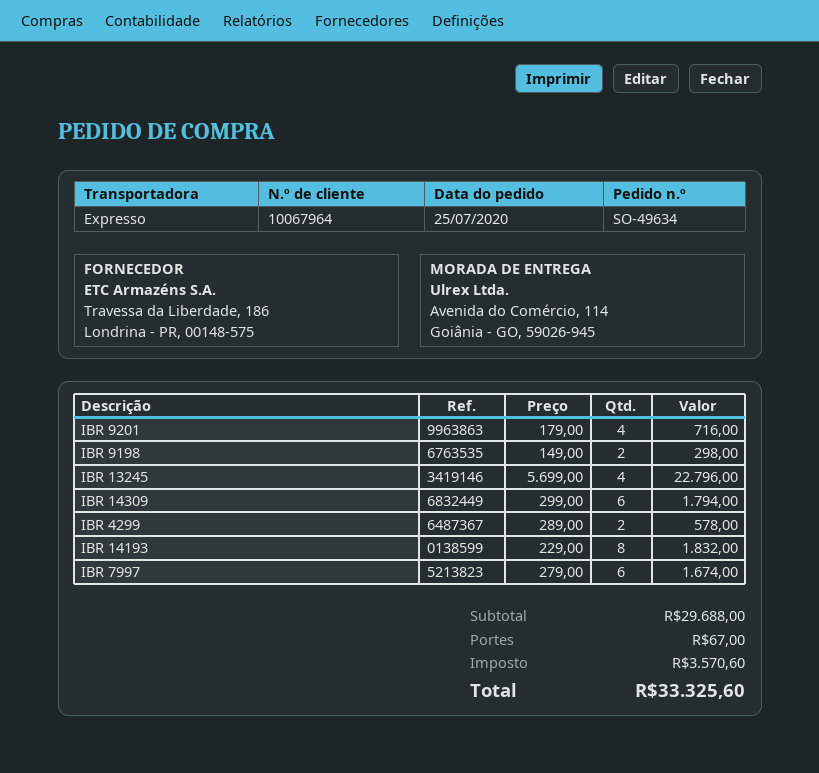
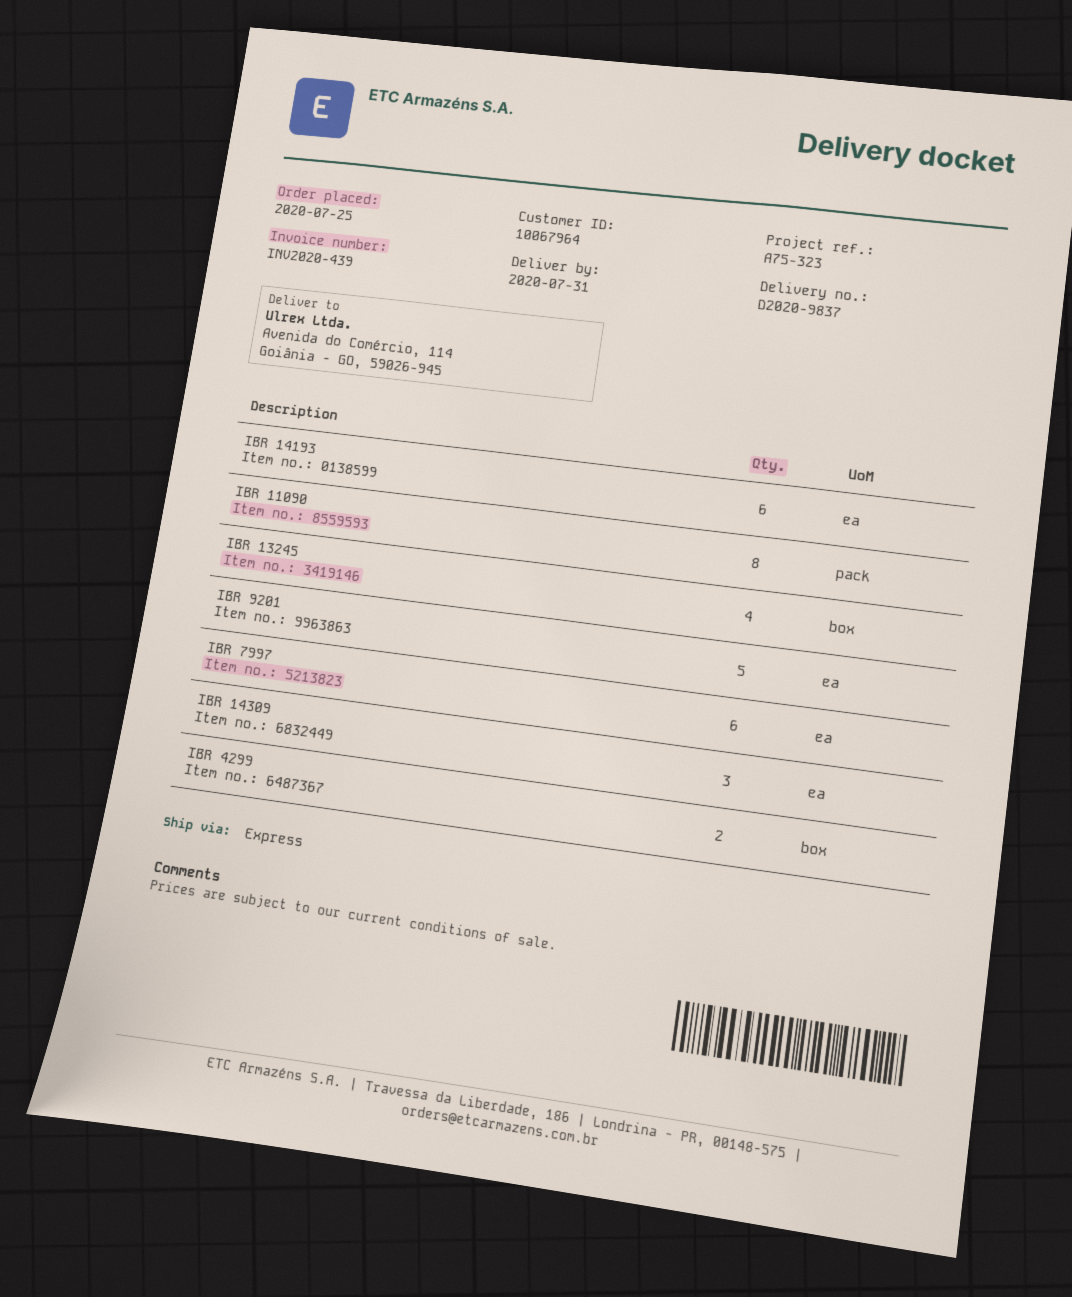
IBR 9201: 4 -> 5
IBR 9198: 2 -> none
IBR 14309: 6 -> 3
IBR 14193: 8 -> 6
IBR 11090: none -> 8

